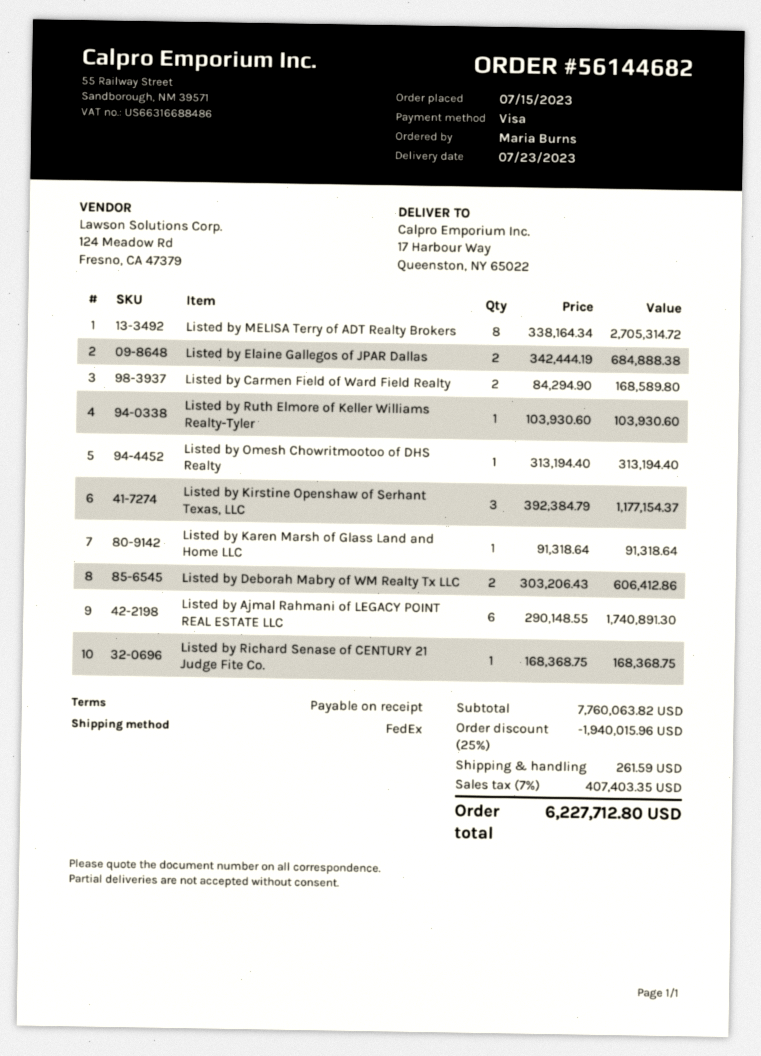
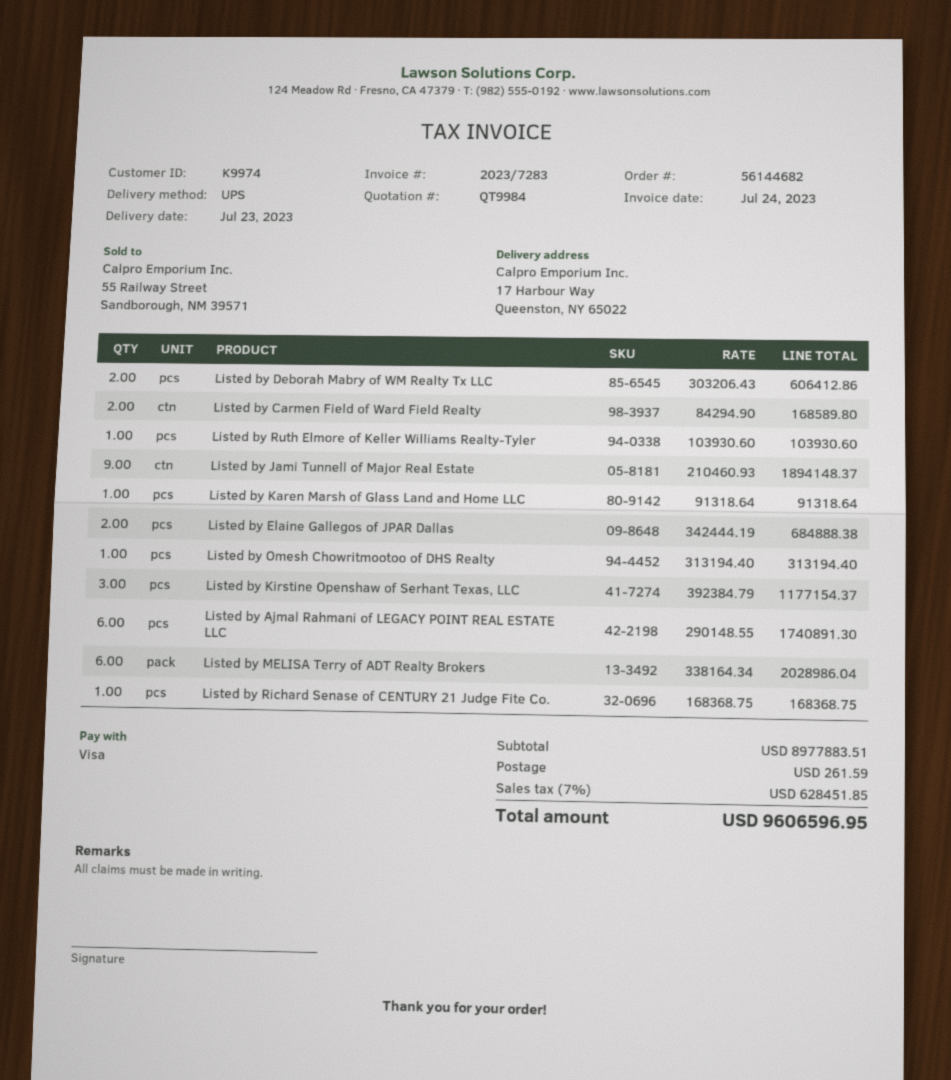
shipping method: FedEx -> UPS
Listed by MELISA Terry of ADT Realty Brokers: 8 x 338164.34 = 2705314.72 -> 6 x 338164.34 = 2028986.04
Listed by Jami Tunnell of Major Real Estate: none -> 9 x 210460.93 = 1894148.37
subtotal: 7760063.82 -> 8977883.51
discount: 25% = 1940015.96 -> none
tax: 7% = 407403.35 -> 7% = 628451.85
total: 6227712.80 -> 9606596.95

